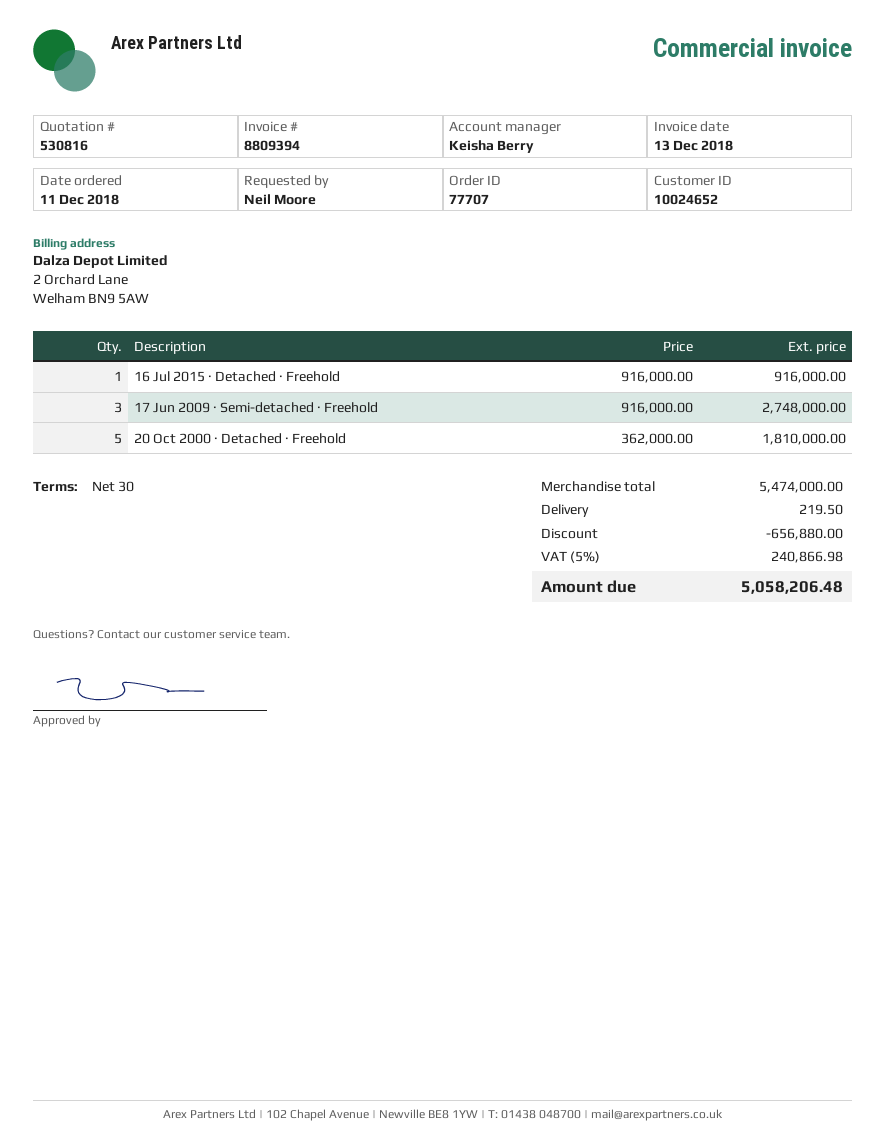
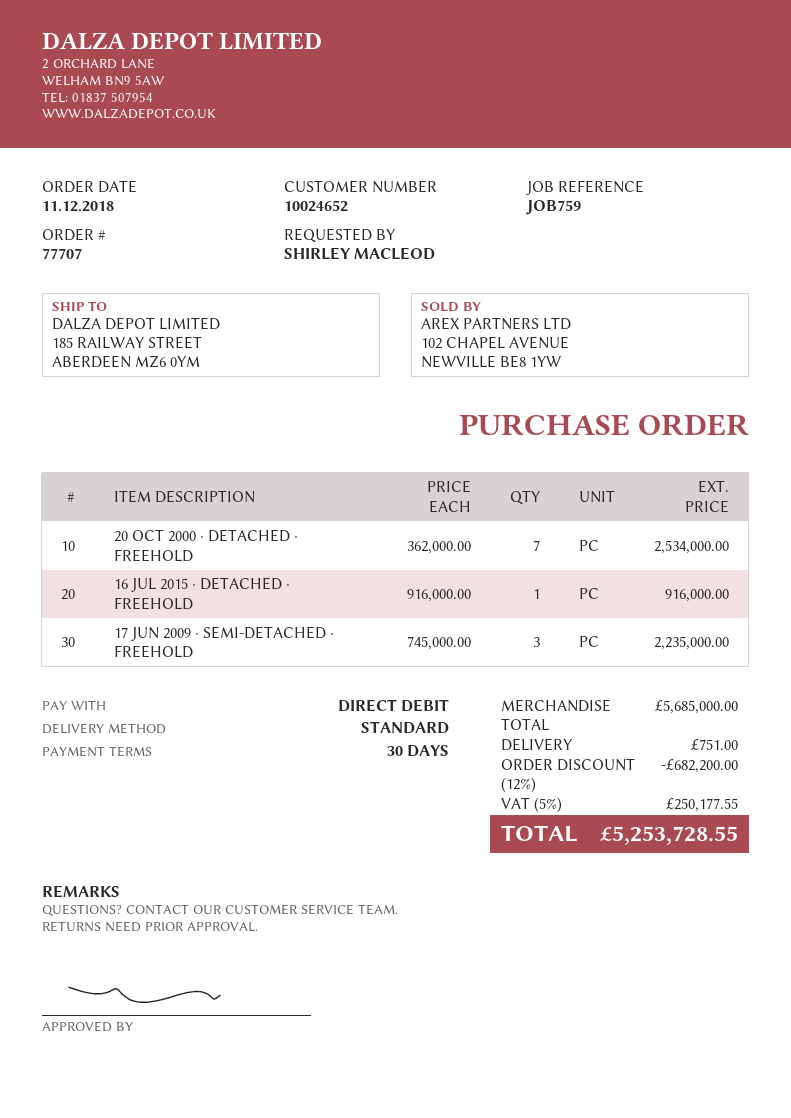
ordered by: Neil Moore -> SHIRLEY MACLEOD
17 Jun 2009 · Semi-detached · Freehold: 3 x 916000.00 = 2748000.00 -> 3 x 745000.00 = 2235000.00
20 Oct 2000 · Detached · Freehold: 5 x 362000.00 = 1810000.00 -> 7 x 362000.00 = 2534000.00
subtotal: 5474000.00 -> 5685000.00
discount: 656880.00 -> 682200.00
shipping: 219.50 -> 751.00
tax: 5% = 240866.98 -> 5% = 250177.55
total: 5058206.48 -> 5253728.55

